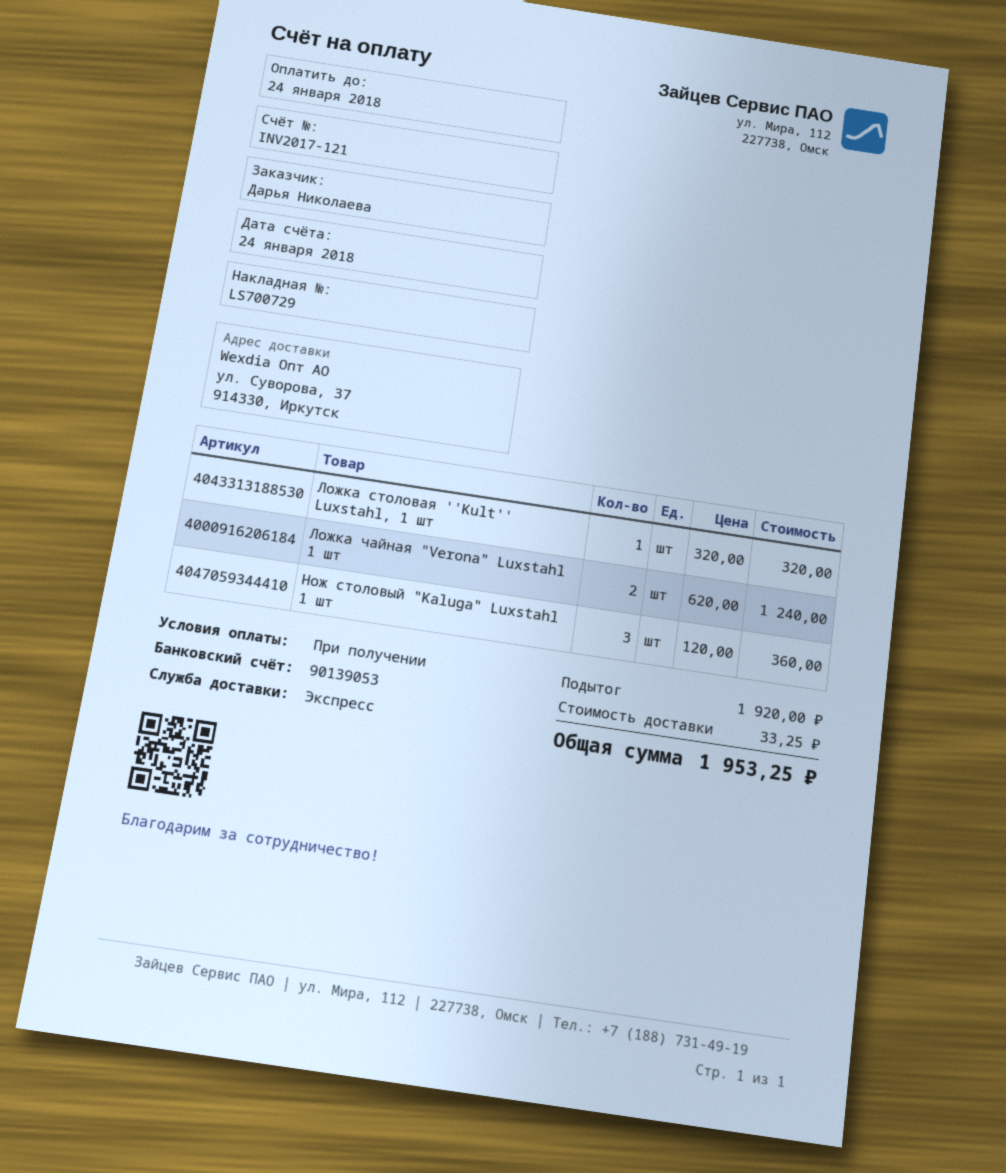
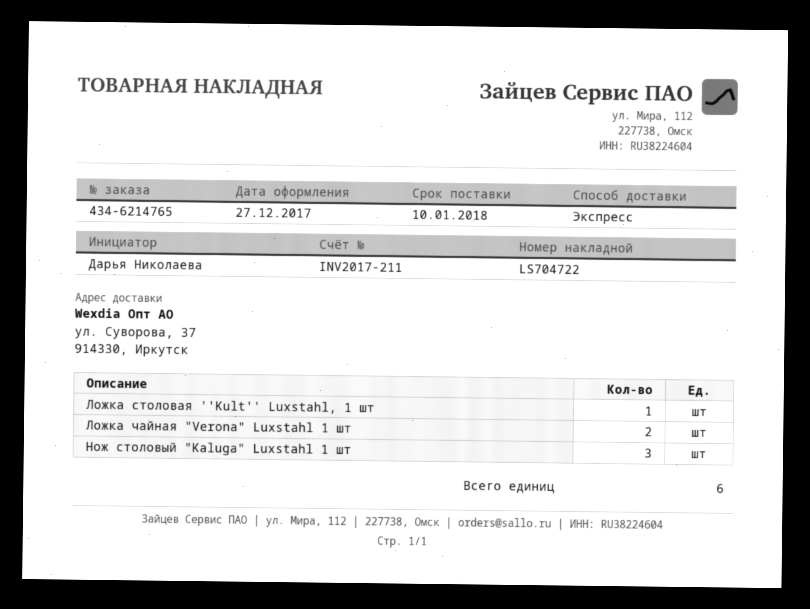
delivery note number: LS700729 -> LS704722
invoice number: INV2017-121 -> INV2017-211

